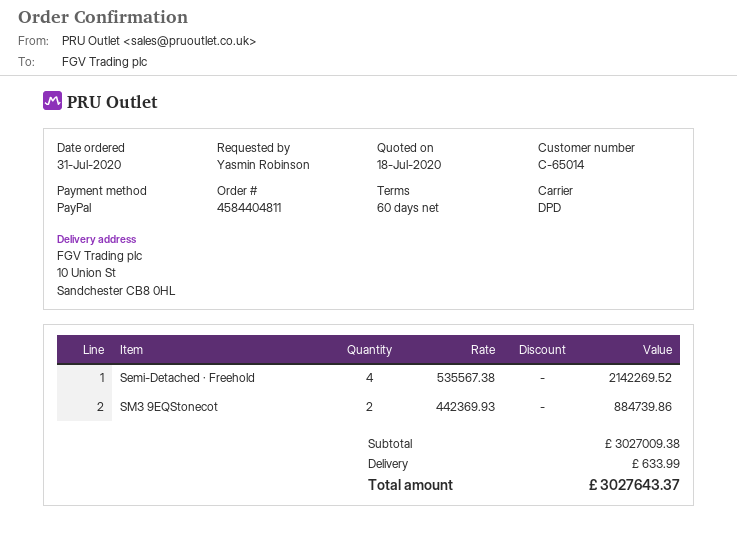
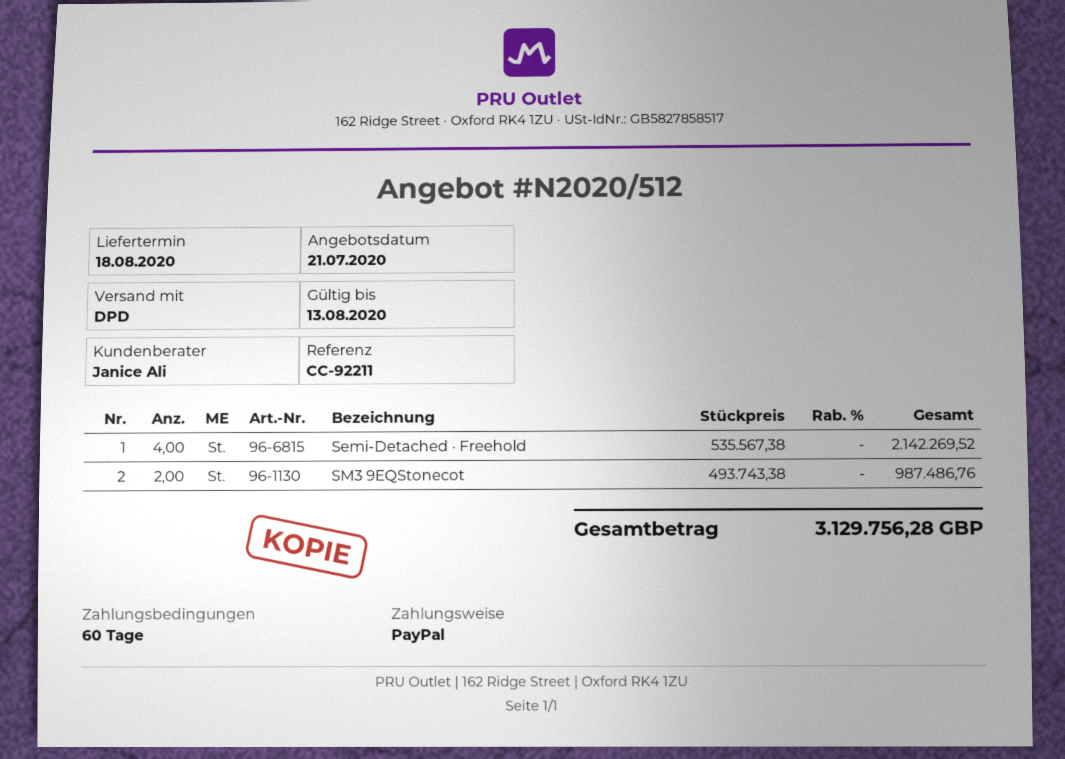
quote date: 2020-07-18 -> 2020-07-21
SM3 9EQStonecot: 2 x 442369.93 = 884739.86 -> 2 x 493743.38 = 987486.76
shipping: 633.99 -> none
total: 3027643.37 -> 3129756.28

